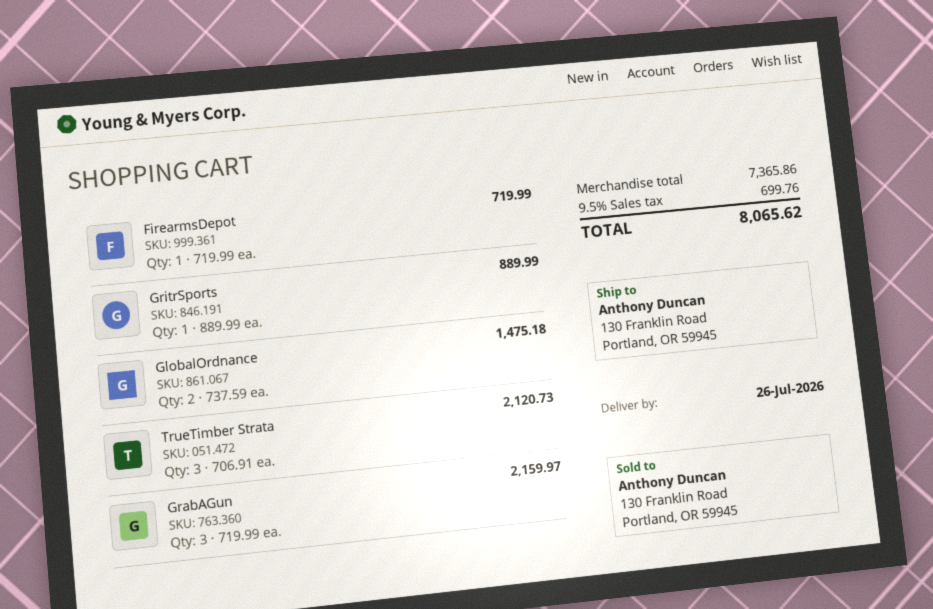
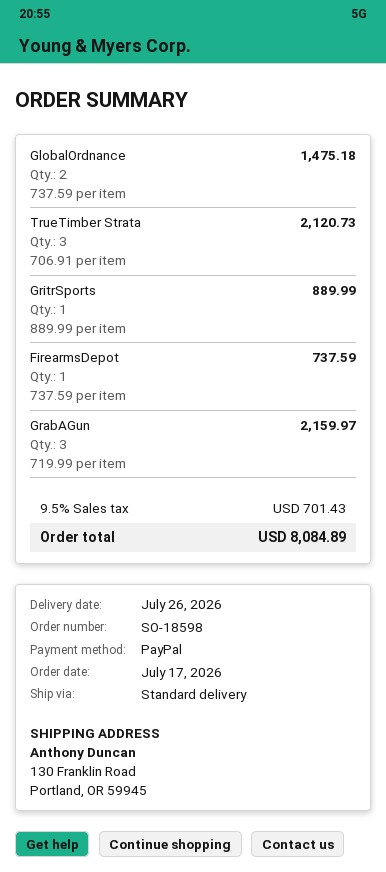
FirearmsDepot: 1 x 719.99 = 719.99 -> 1 x 737.59 = 737.59
tax: 9.5% = 699.76 -> 9.5% = 701.43
total: 8065.62 -> 8084.89

